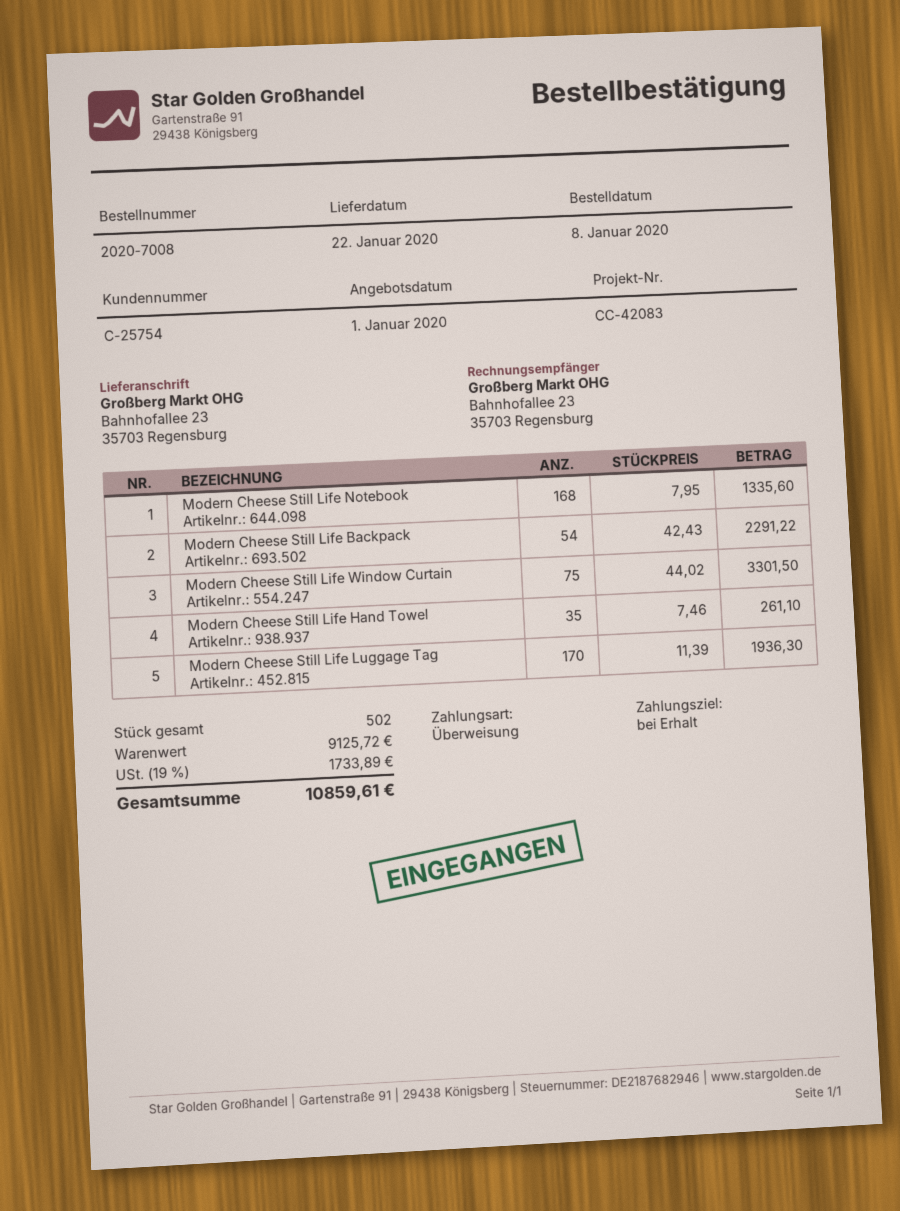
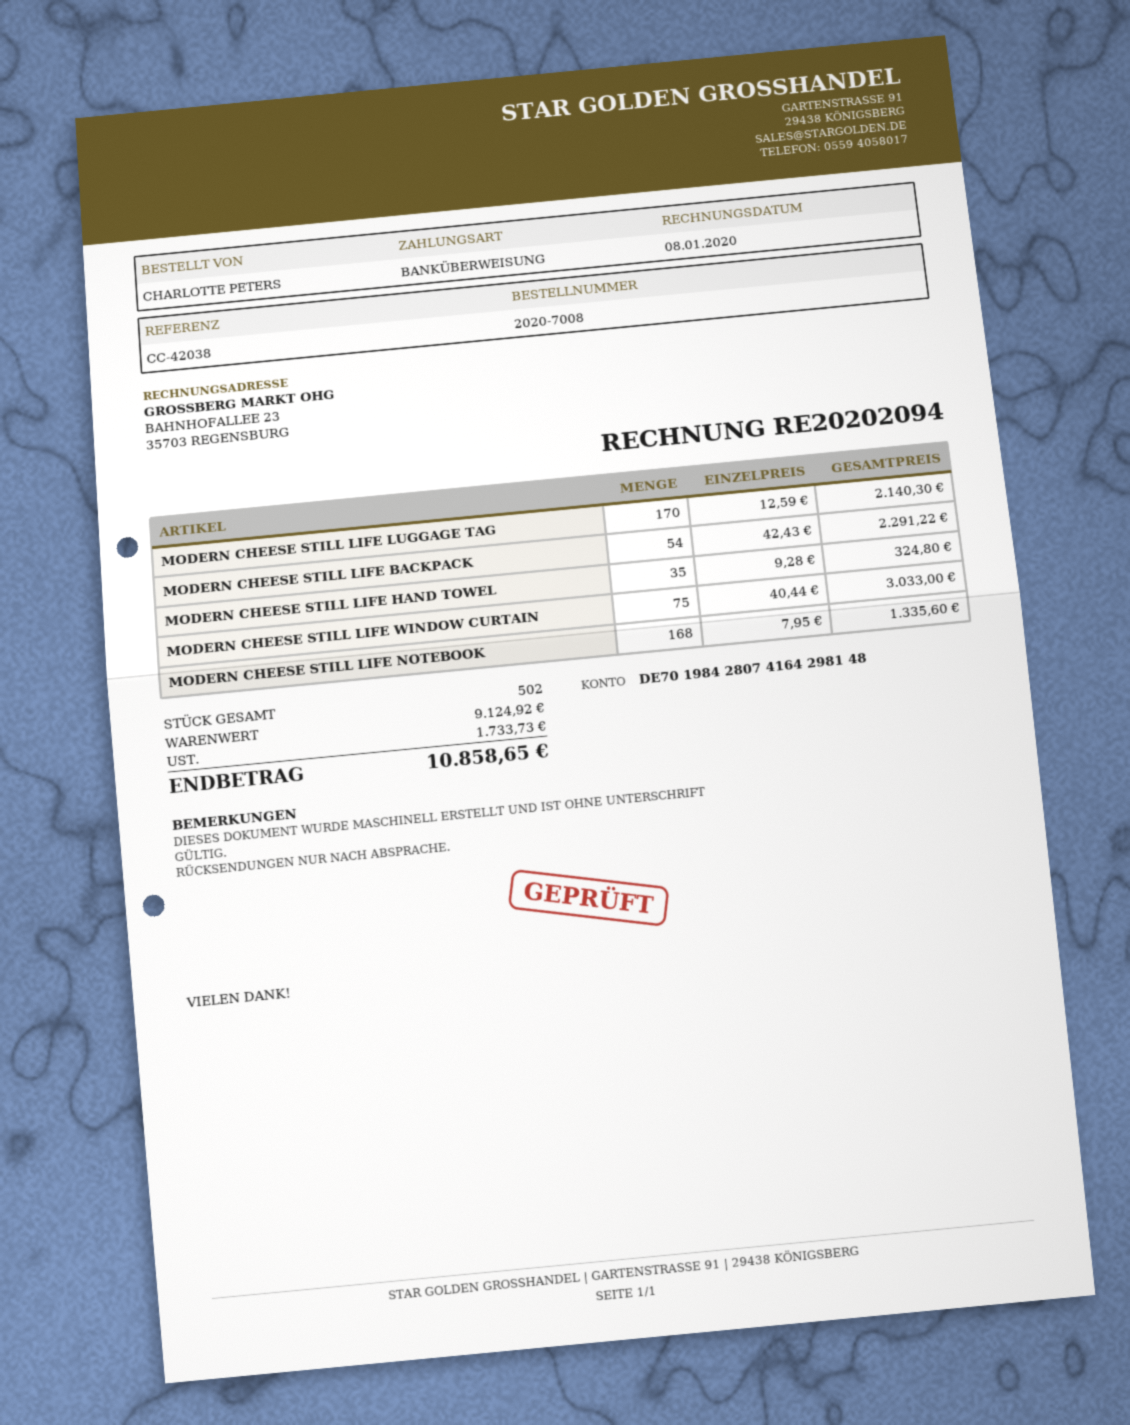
reference: CC-42083 -> CC-42038
Modern Cheese Still Life Window Curtain: 75 x 44.02 = 3301.50 -> 75 x 40.44 = 3033.00
Modern Cheese Still Life Hand Towel: 35 x 7.46 = 261.10 -> 35 x 9.28 = 324.80
Modern Cheese Still Life Luggage Tag: 170 x 11.39 = 1936.30 -> 170 x 12.59 = 2140.30
subtotal: 9125.72 -> 9124.92
tax: 1733.89 -> 1733.73
total: 10859.61 -> 10858.65

